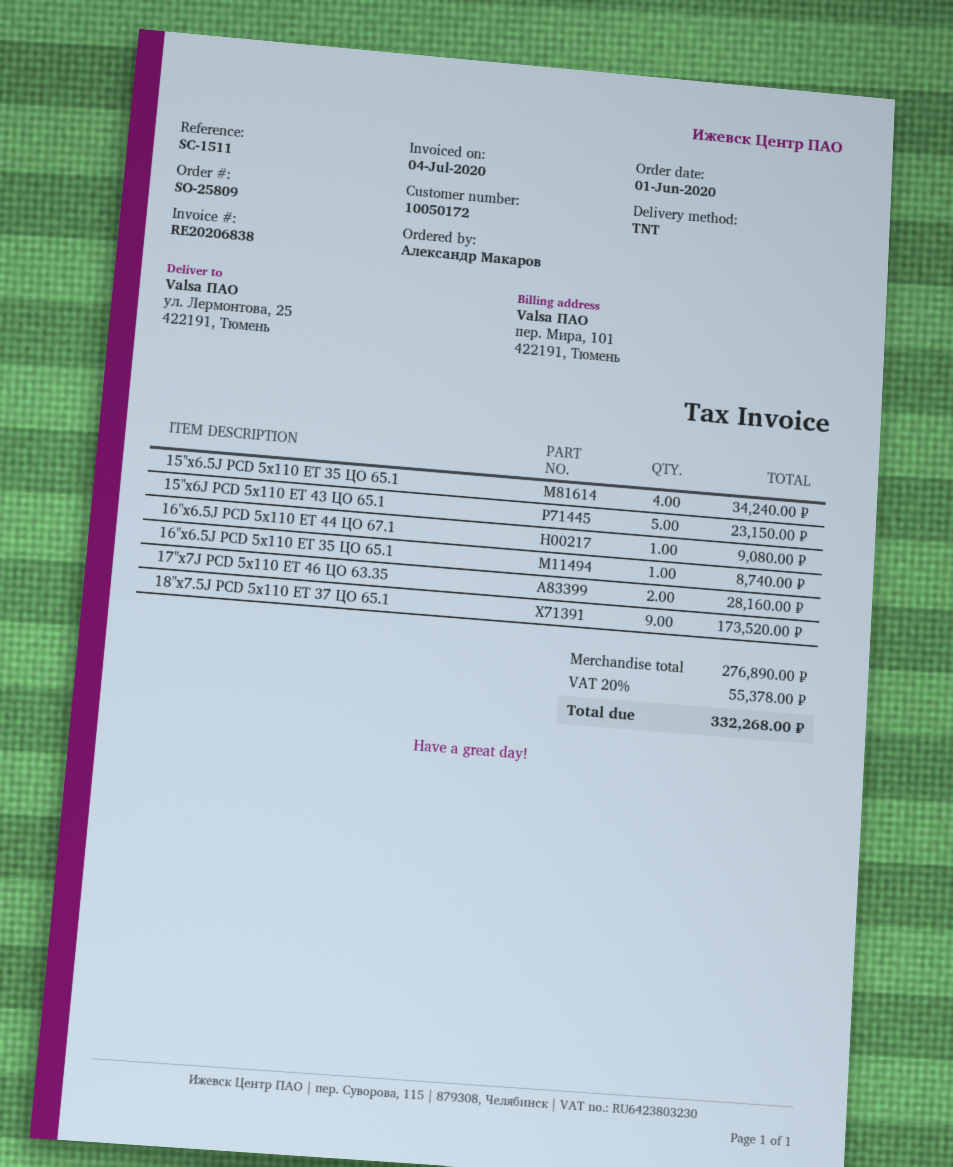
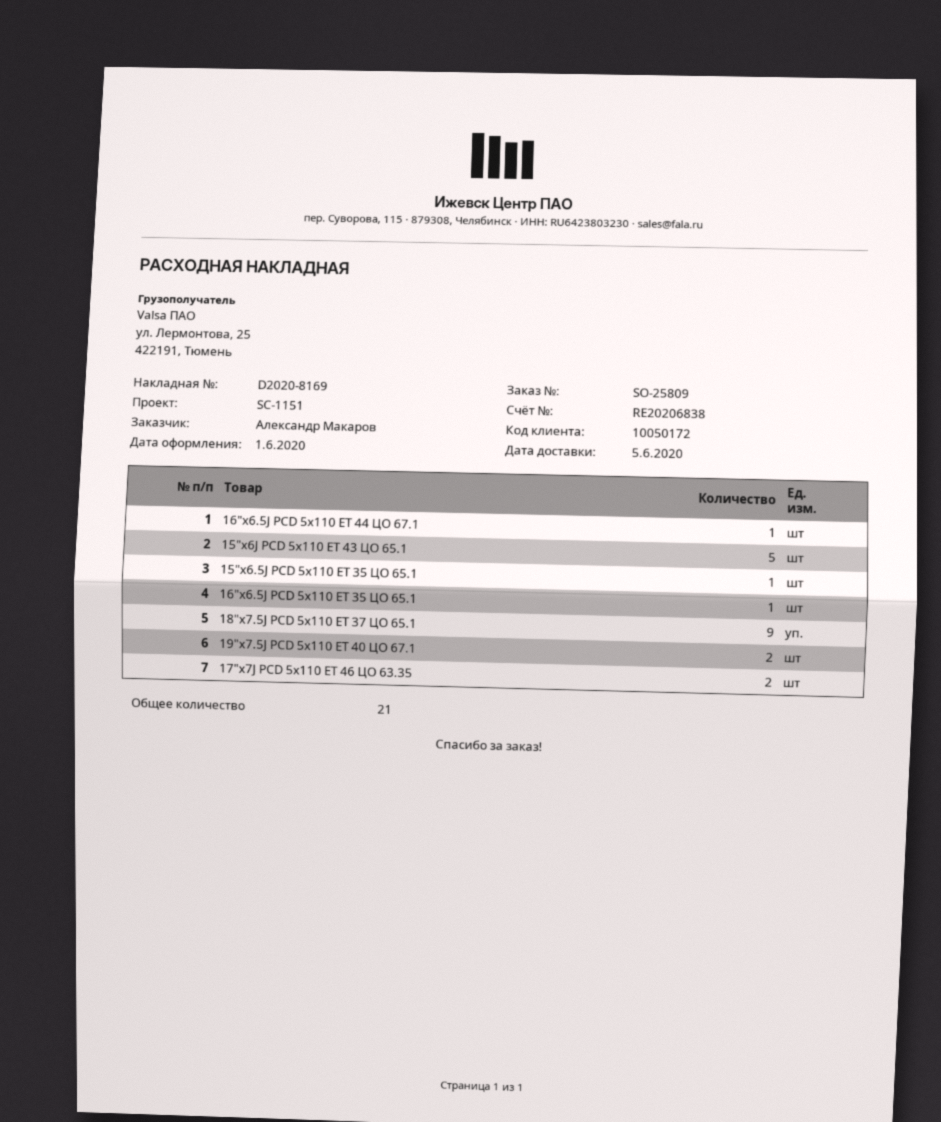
reference: SC-1511 -> SC-1151
15"x6.5J PCD 5x110 ЕТ 35 ЦО 65.1: 4 -> 1
19"x7.5J PCD 5x110 ЕТ 40 ЦО 67.1: none -> 2

